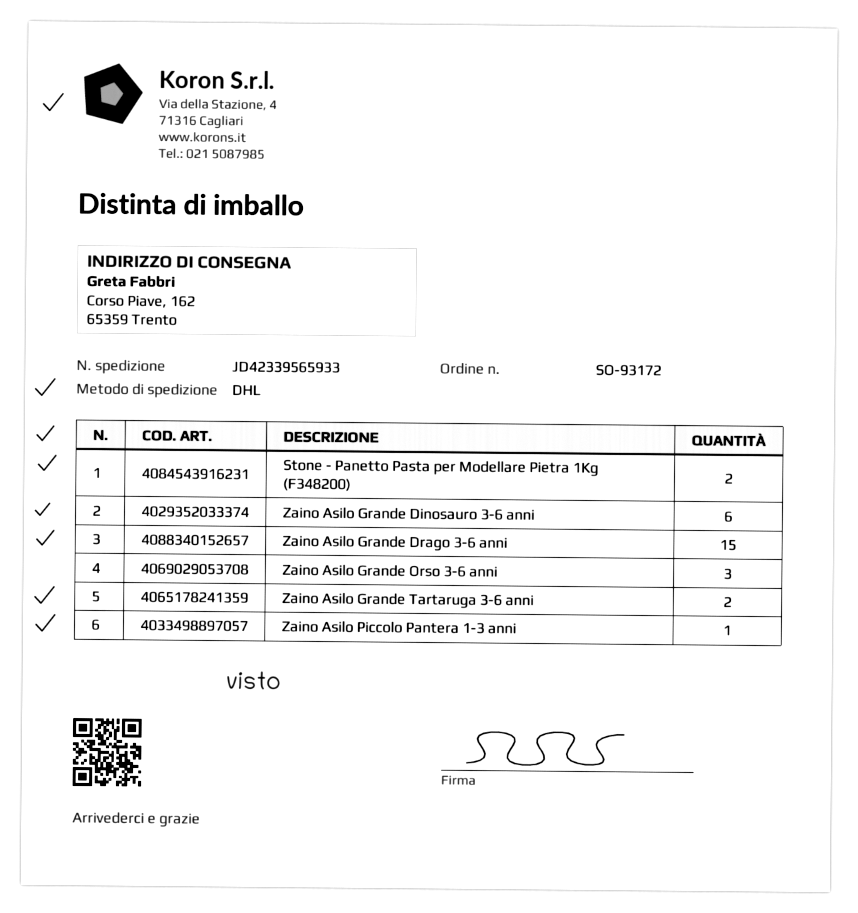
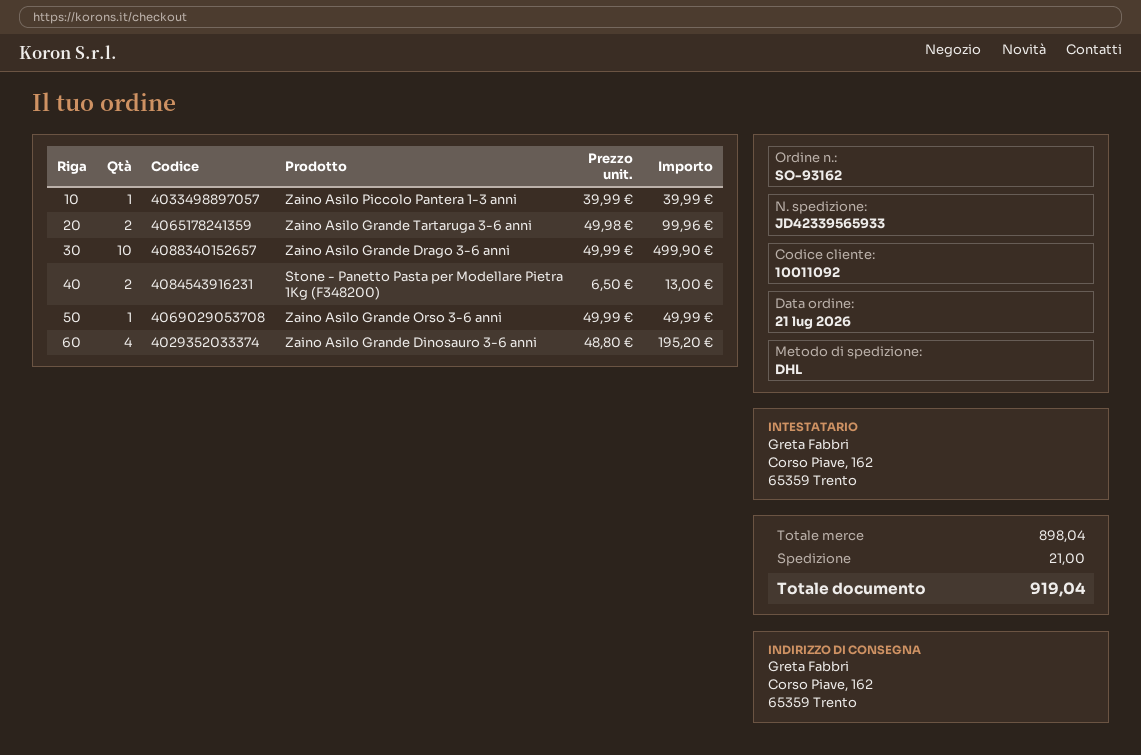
order number: SO-93172 -> SO-93162
Zaino Asilo Grande Dinosauro 3-6 anni: 6 -> 4
Zaino Asilo Grande Drago 3-6 anni: 15 -> 10
Zaino Asilo Grande Orso 3-6 anni: 3 -> 1

